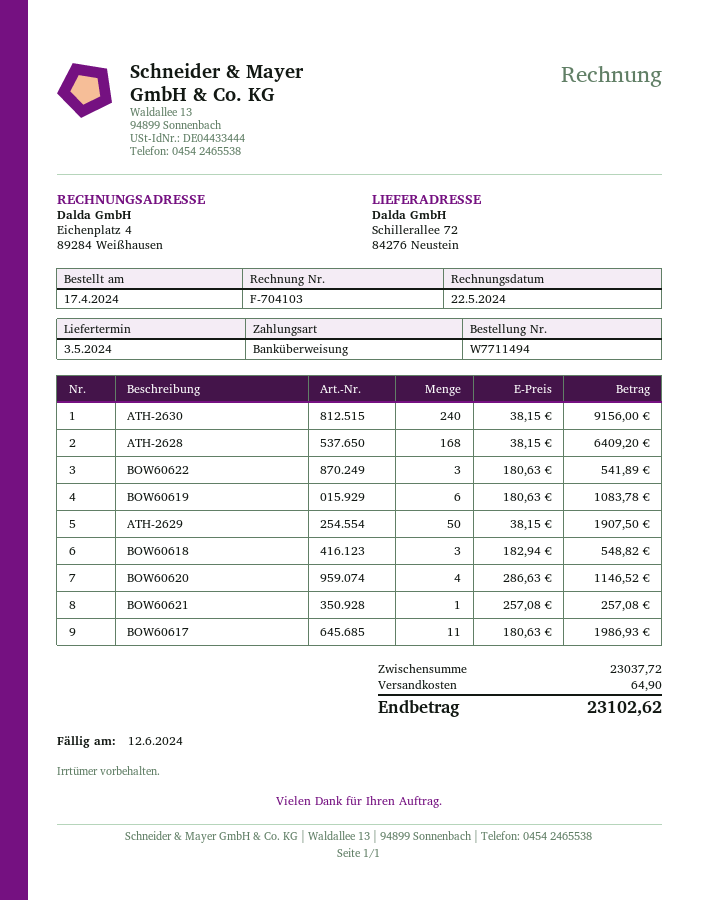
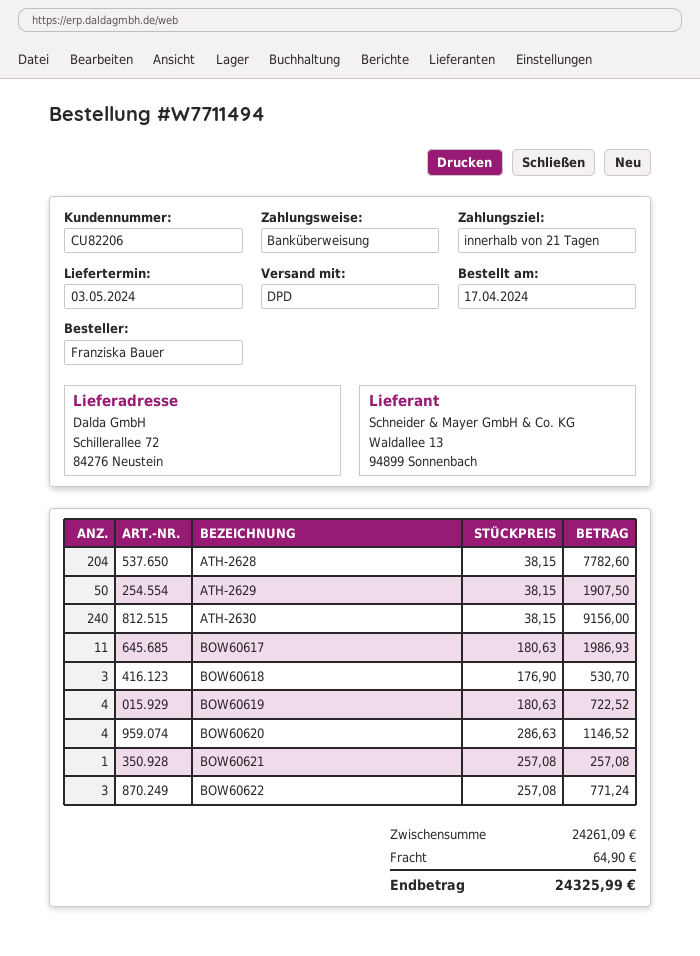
ATH-2628: 168 x 38.15 = 6409.20 -> 204 x 38.15 = 7782.60
BOW60622: 3 x 180.63 = 541.89 -> 3 x 257.08 = 771.24
BOW60619: 6 x 180.63 = 1083.78 -> 4 x 180.63 = 722.52
BOW60618: 3 x 182.94 = 548.82 -> 3 x 176.90 = 530.70
subtotal: 23037.72 -> 24261.09
total: 23102.62 -> 24325.99

